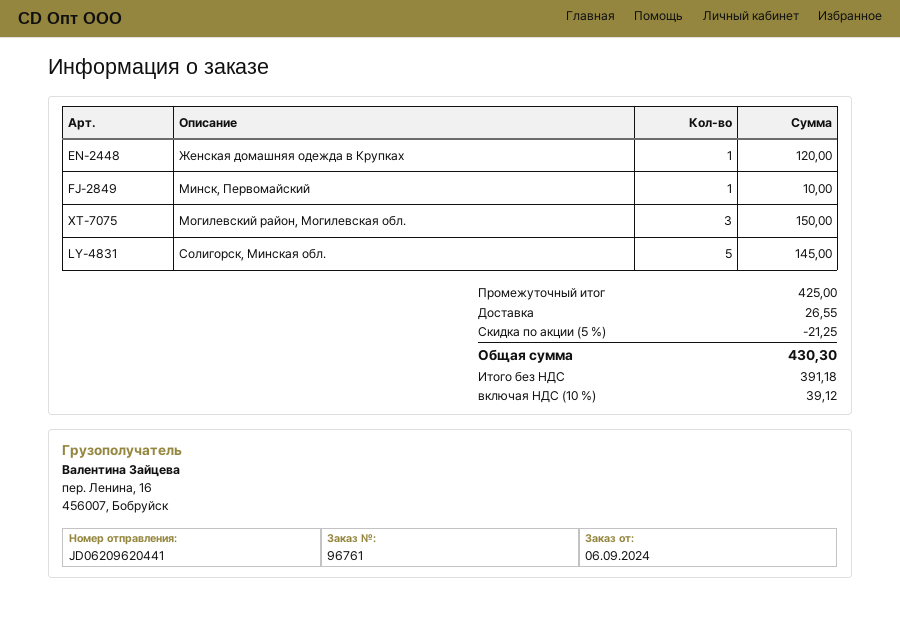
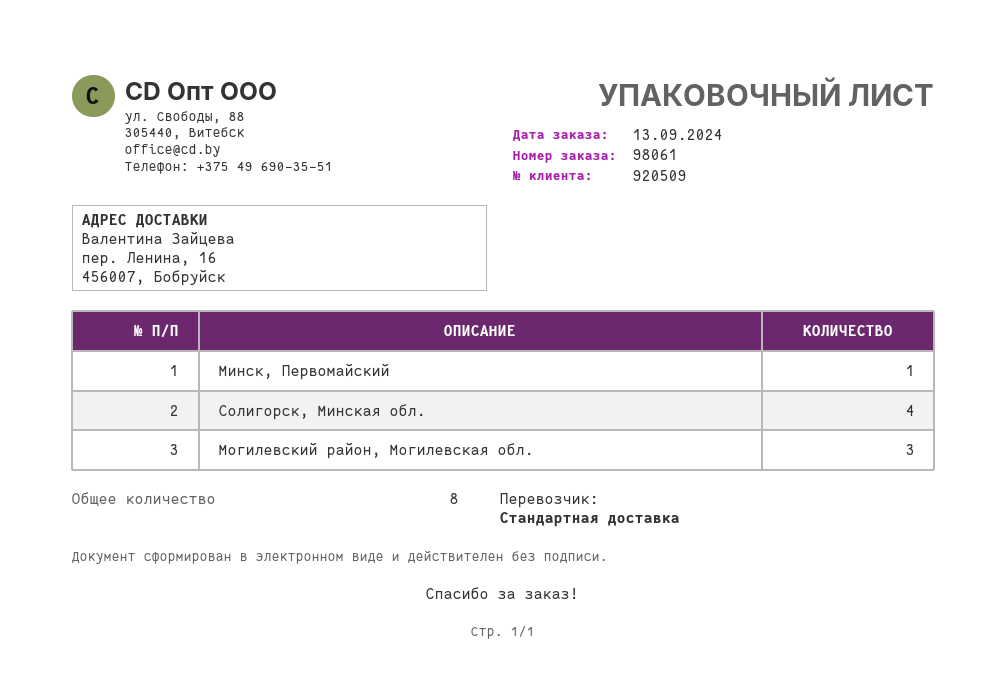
order number: 96761 -> 98061
order date: 2024-09-06 -> 2024-09-13
Женская домашняя одежда в Крупках: 1 -> none
Солигорск, Минская обл.: 5 -> 4

